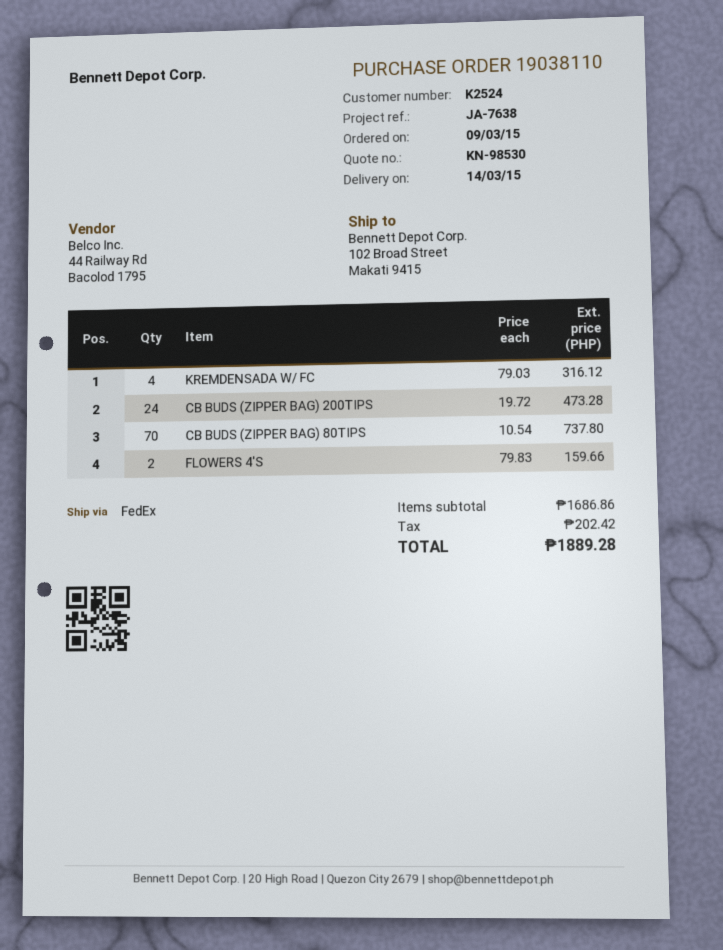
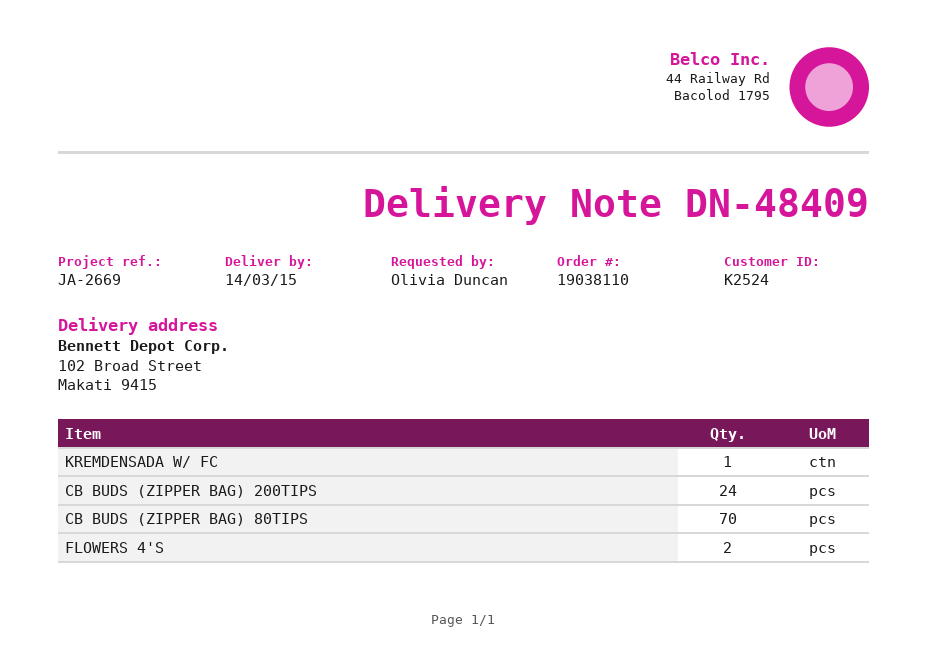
reference: JA-7638 -> JA-2669
KREMDENSADA W/ FC: 4 -> 1

